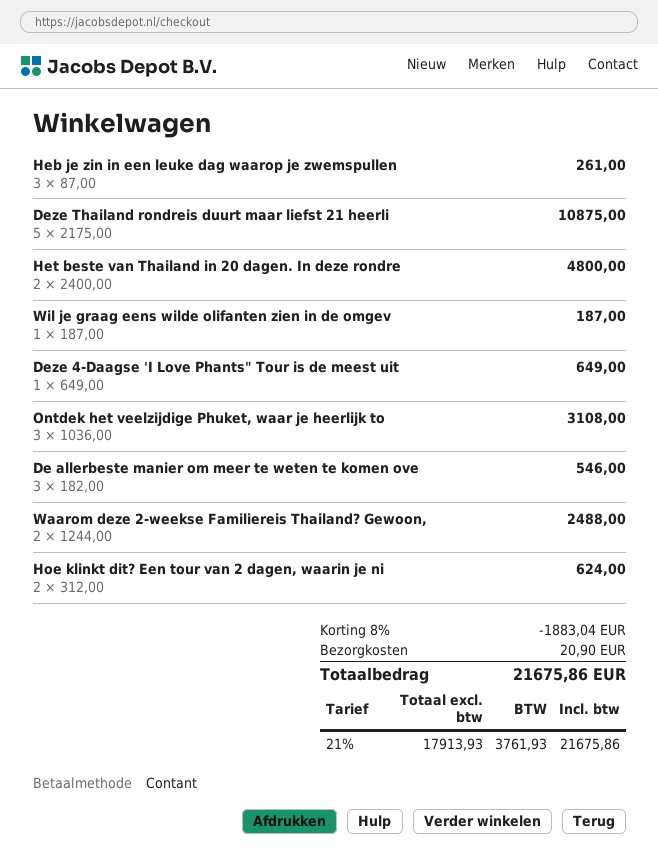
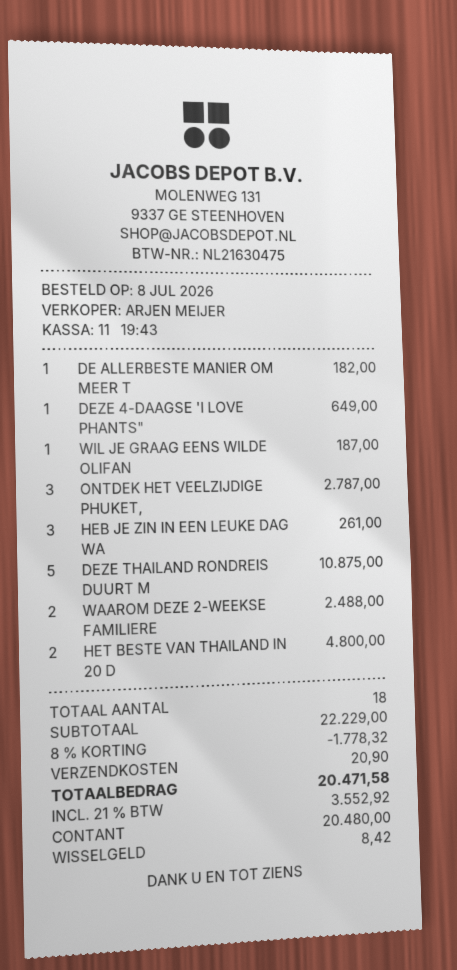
Ontdek het veelzijdige Phuket, waar je heerlijk to: 3 for 3108.00 -> 3 for 2787.00
De allerbeste manier om meer te weten te komen ove: 3 for 546.00 -> 1 for 182.00
Hoe klinkt dit? Een tour van 2 dagen, waarin je ni: 2 for 624.00 -> none
discount: 8% = 1883.04 -> 8% = 1778.32
tax: 21% = 3761.93 -> 21% = 3552.92
total: 21675.86 -> 20471.58

